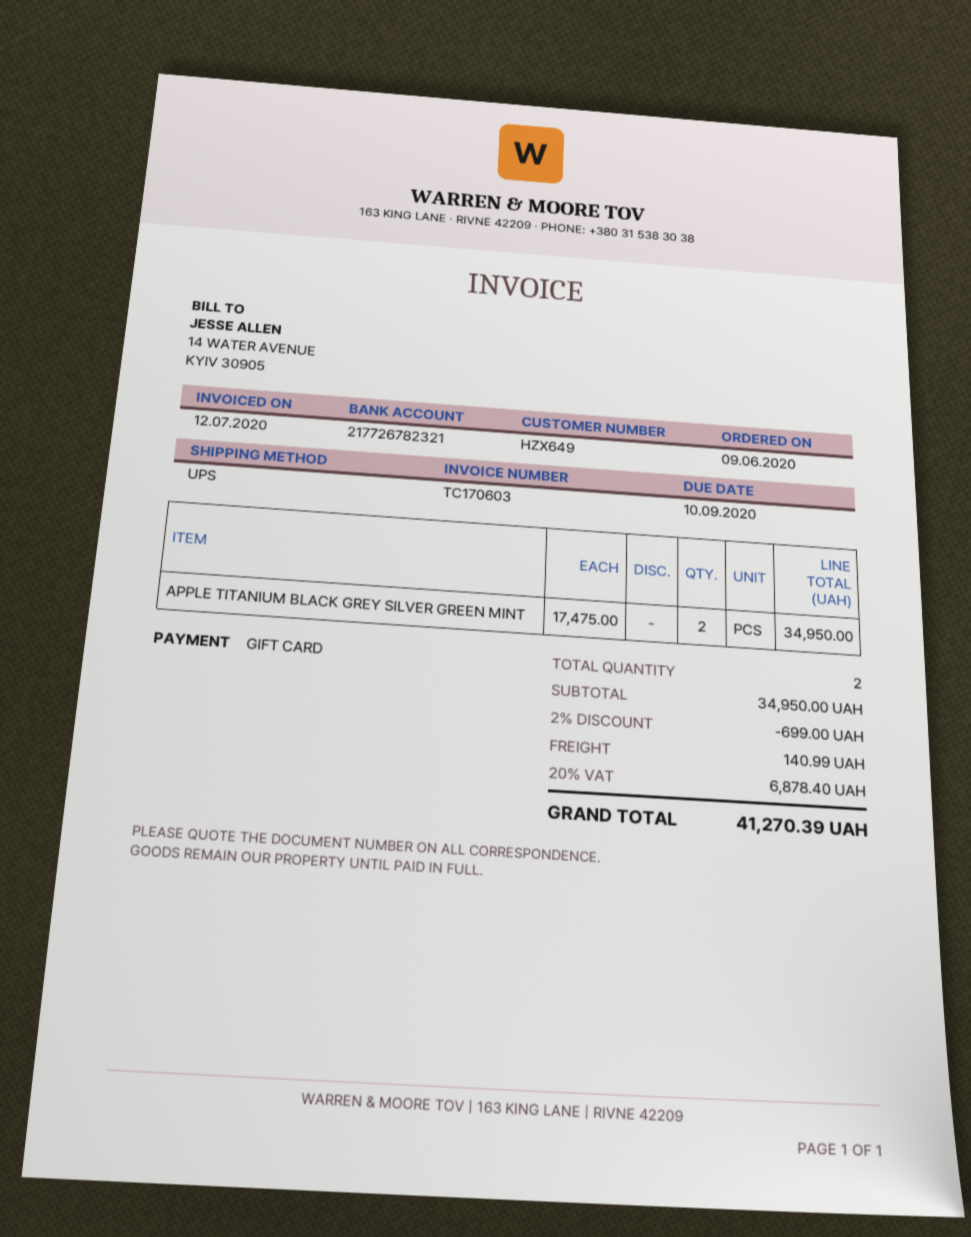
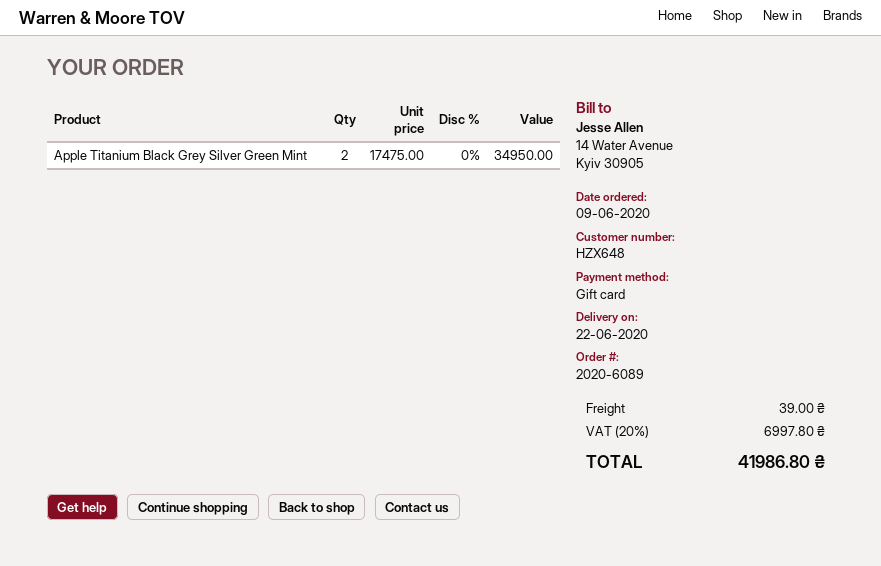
customer number: HZX649 -> HZX648
discount: 2% = 699.00 -> none
shipping: 140.99 -> 39.00
tax: 20% = 6878.40 -> 20% = 6997.80
total: 41270.39 -> 41986.80

